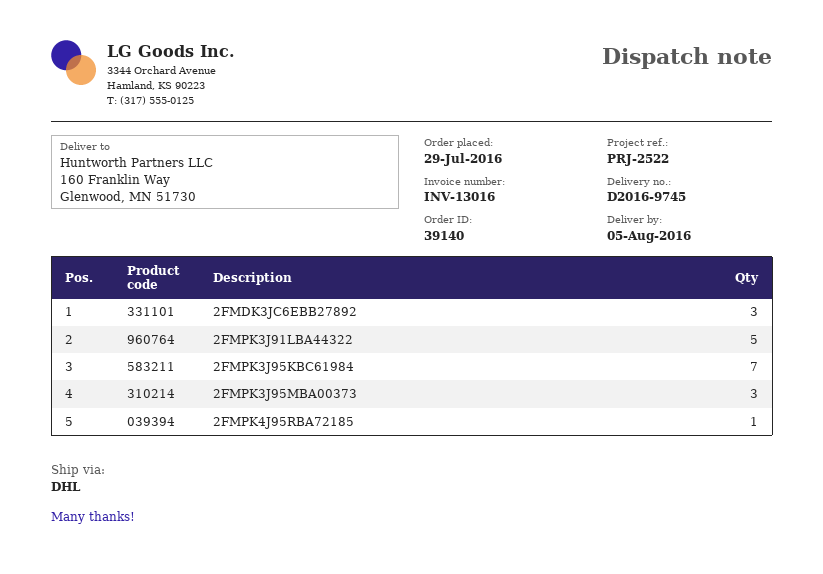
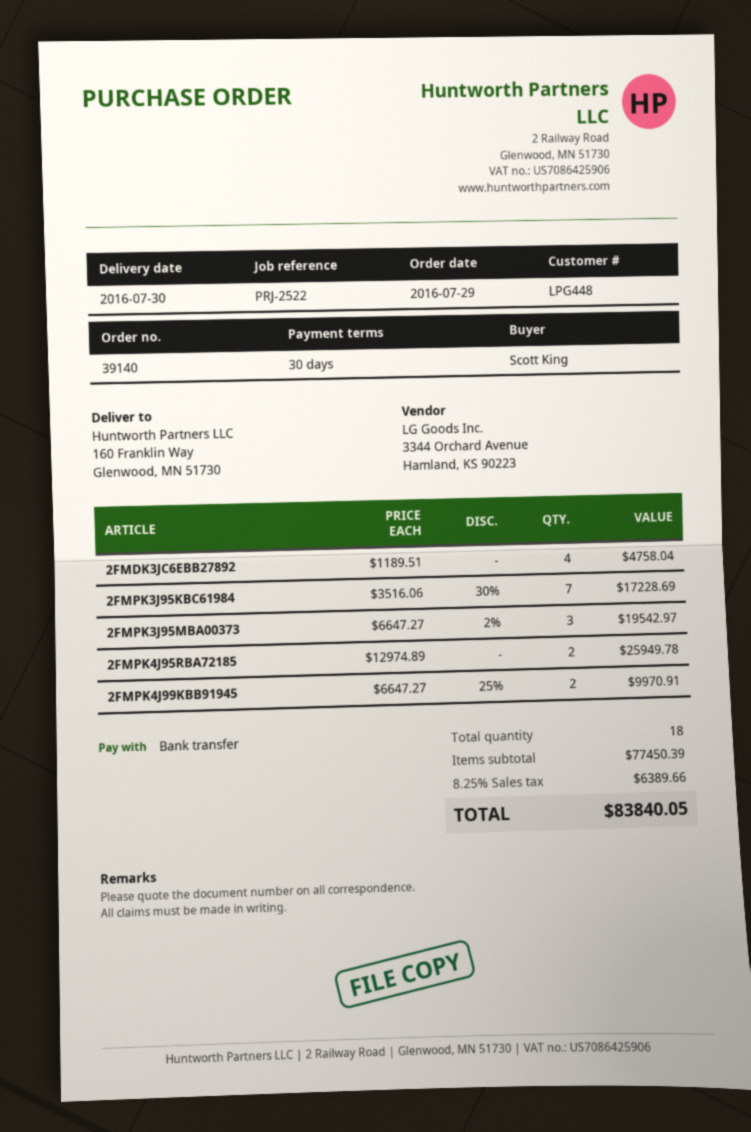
delivery date: 2016-08-05 -> 2016-07-30
2FMDK3JC6EBB27892: 3 -> 4
2FMPK3J91LBA44322: 5 -> none
2FMPK4J95RBA72185: 1 -> 2
2FMPK4J99KBB91945: none -> 2

